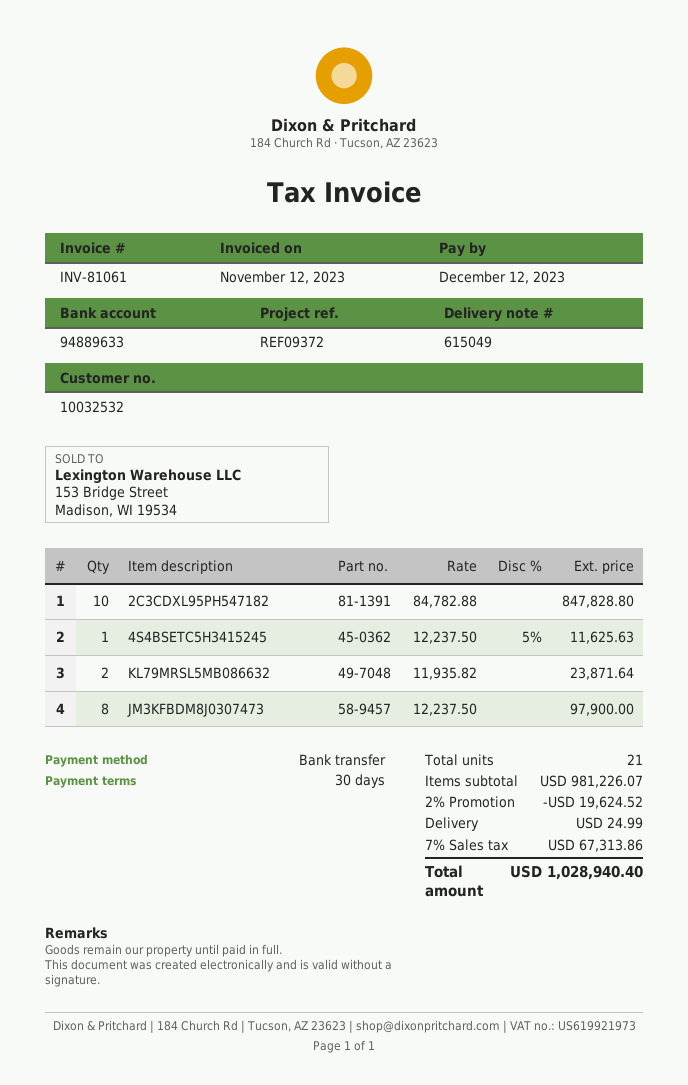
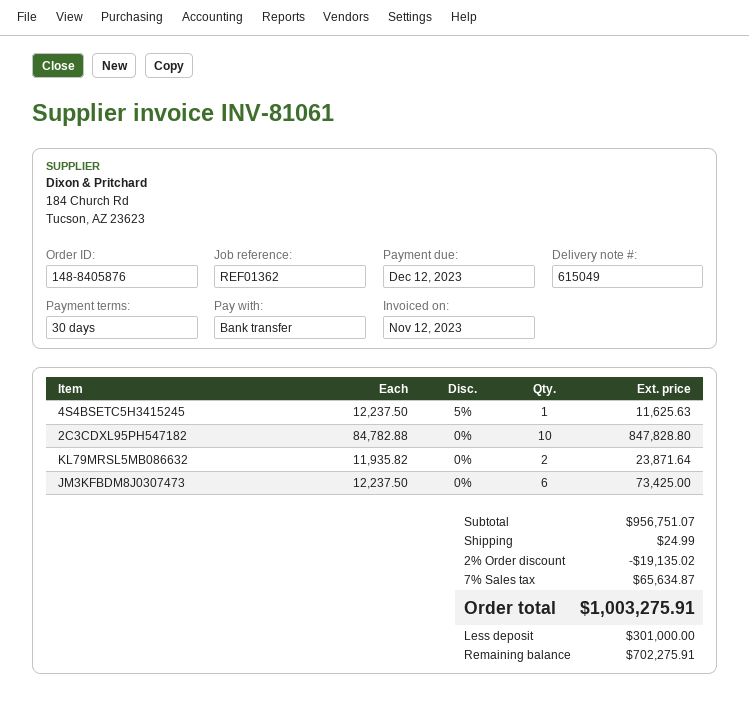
reference: REF09372 -> REF01362
JM3KFBDM8J0307473: 8 x 12237.50 = 97900.00 -> 6 x 12237.50 = 73425.00
subtotal: 981226.07 -> 956751.07
discount: 2% = 19624.52 -> 2% = 19135.02
tax: 7% = 67313.86 -> 7% = 65634.87
total: 1028940.40 -> 1003275.91

